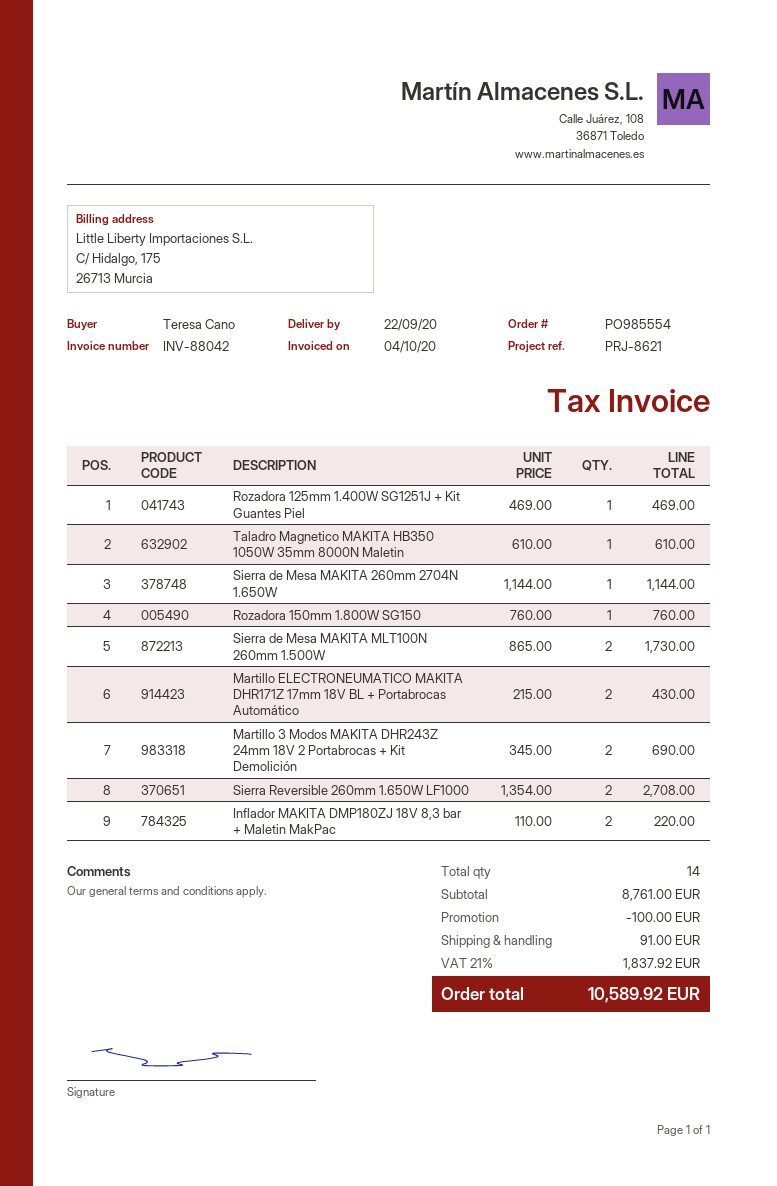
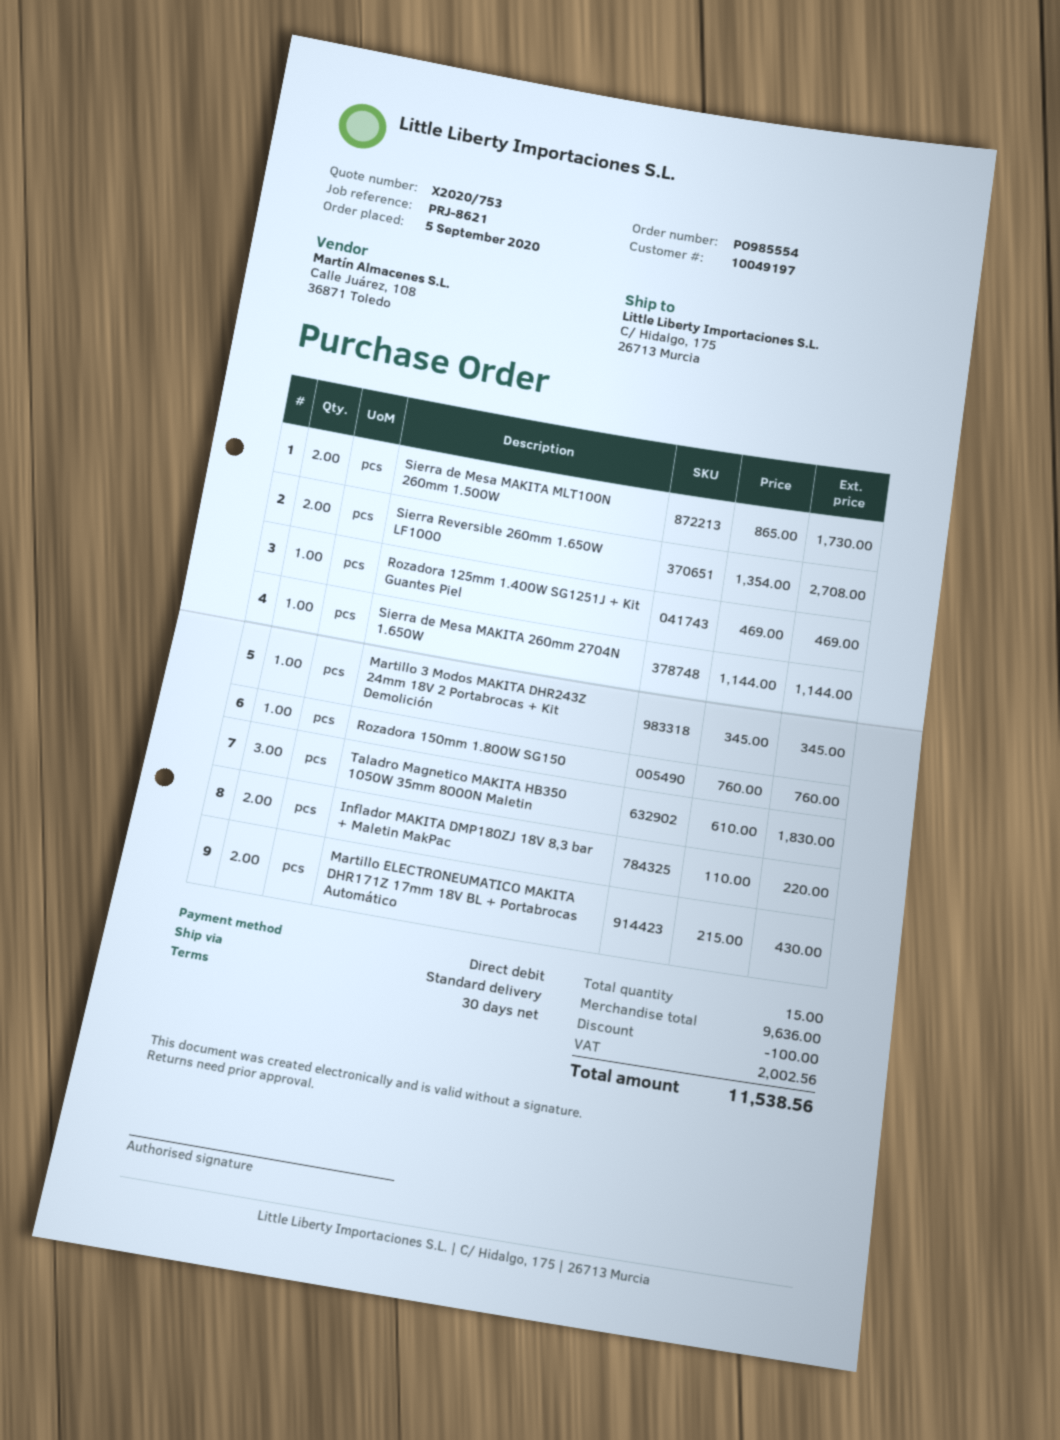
Taladro Magnetico MAKITA HB350 1050W 35mm 8000N Maletin: 1 x 610.00 = 610.00 -> 3 x 610.00 = 1830.00
Martillo 3 Modos MAKITA DHR243Z 24mm 18V 2 Portabrocas + Kit Demolición: 2 x 345.00 = 690.00 -> 1 x 345.00 = 345.00
total quantity: 14 -> 15
subtotal: 8761.00 -> 9636.00
shipping: 91.00 -> none
tax: 1837.92 -> 2002.56
total: 10589.92 -> 11538.56

